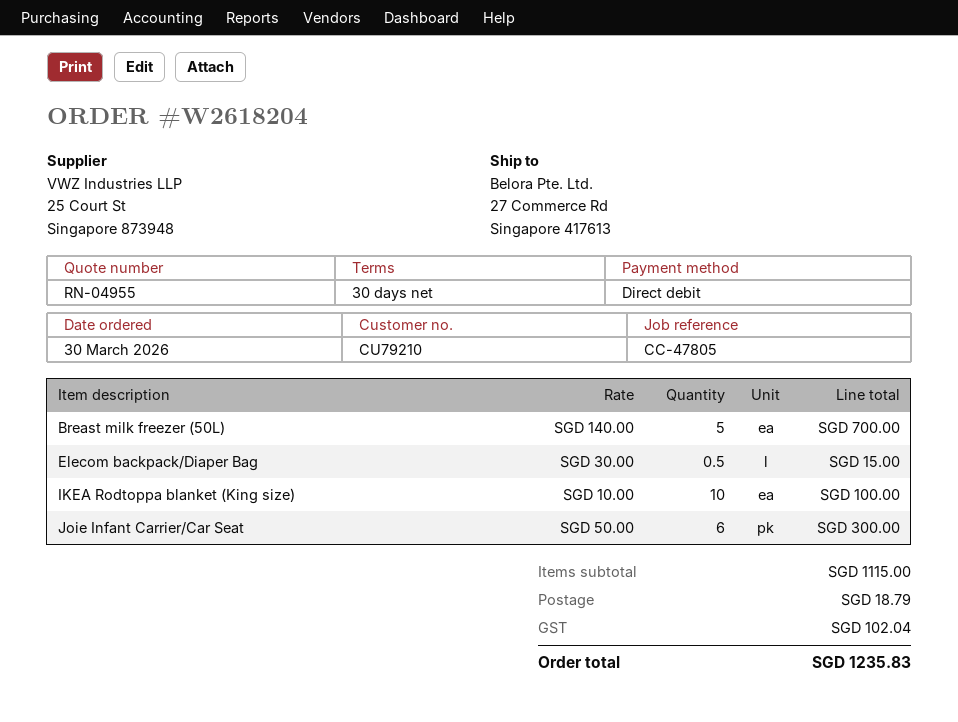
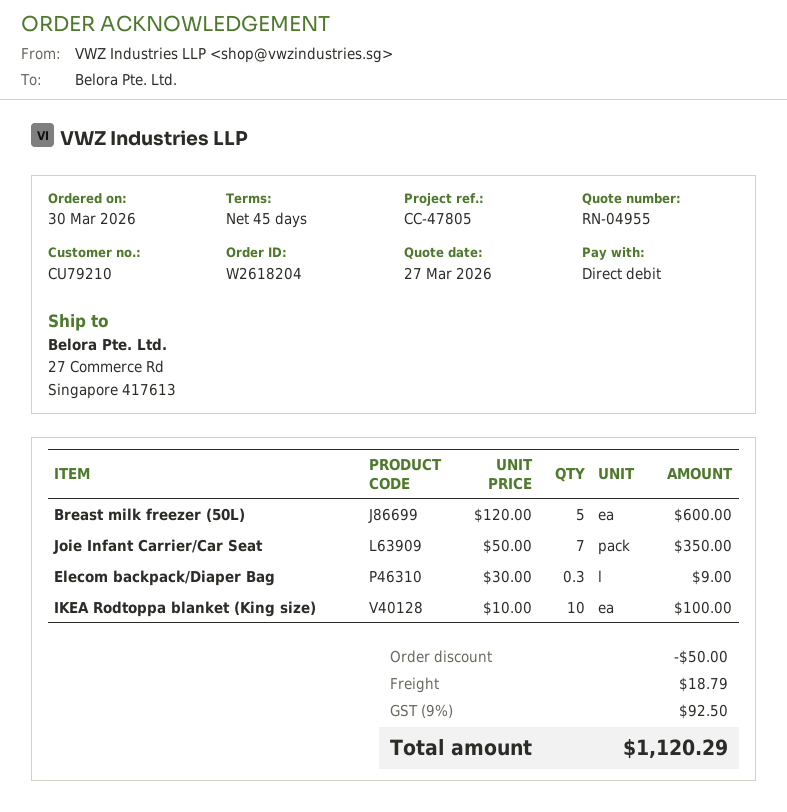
payment terms: 30 days -> 45 days
Breast milk freezer (50L): 5 x 140.00 = 700.00 -> 5 x 120.00 = 600.00
Elecom backpack/Diaper Bag: 0.5 x 30.00 = 15.00 -> 0.3 x 30.00 = 9.00
Joie Infant Carrier/Car Seat: 6 x 50.00 = 300.00 -> 7 x 50.00 = 350.00
discount: none -> 50.00
tax: 102.04 -> 92.50
total: 1235.83 -> 1120.29

